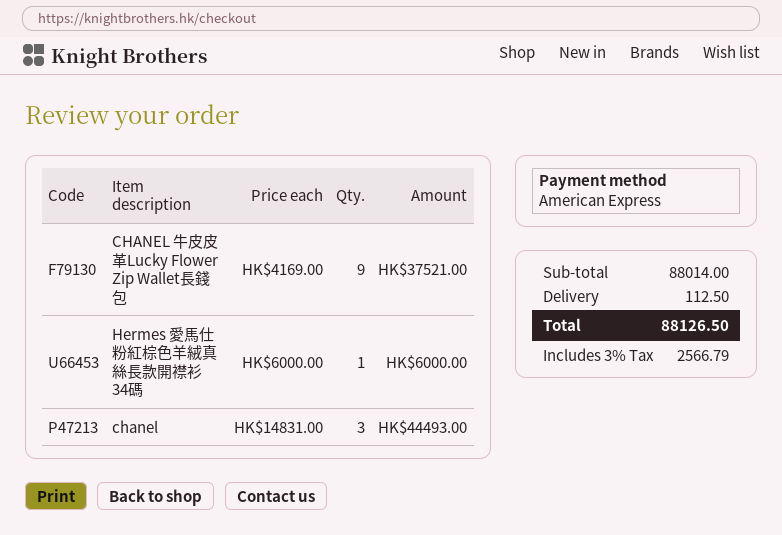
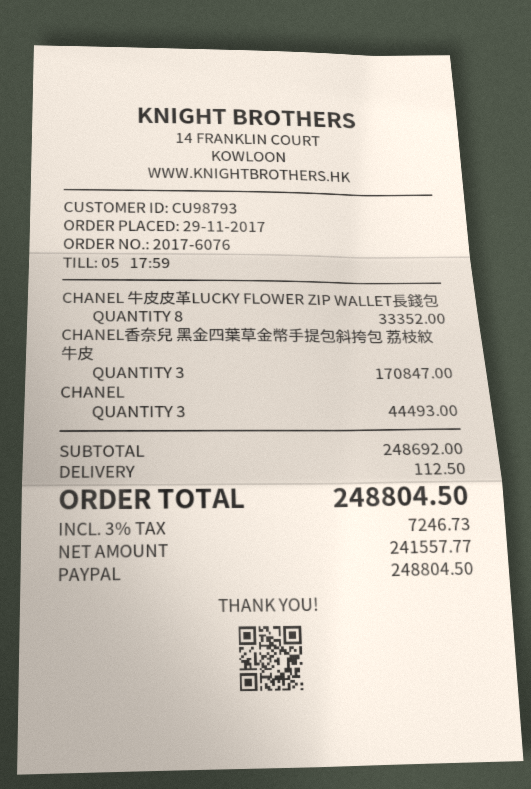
payment method: American Express -> PayPal
CHANEL 牛皮皮革Lucky Flower Zip Wallet長錢包: 9 for 37521.00 -> 8 for 33352.00
Hermes 愛馬仕粉紅棕色羊絨真絲長款開襟衫 34碼: 1 for 6000.00 -> none
CHANEL香奈兒 黑金四葉草金幣手提包斜挎包 荔枝紋牛皮: none -> 3 for 170847.00
subtotal: 88014.00 -> 248692.00
tax: 3% = 2566.79 -> 3% = 7246.73
total: 88126.50 -> 248804.50

